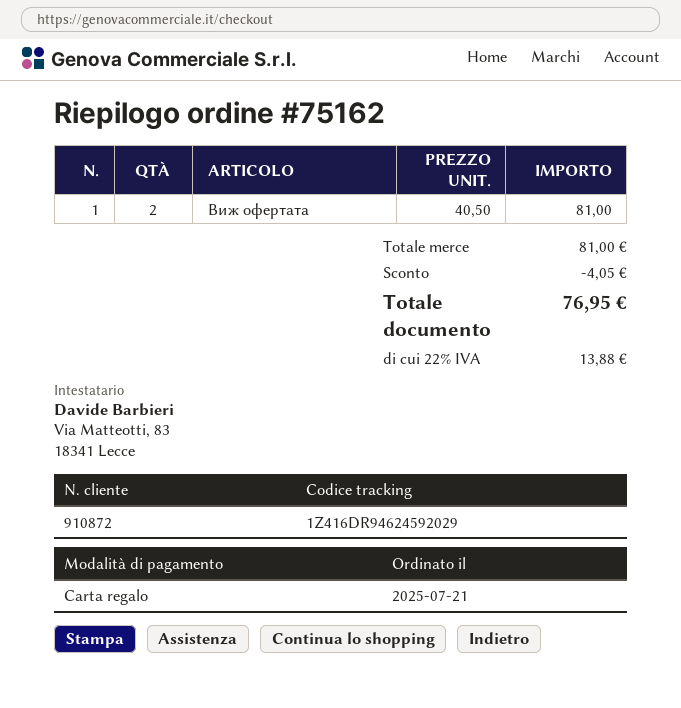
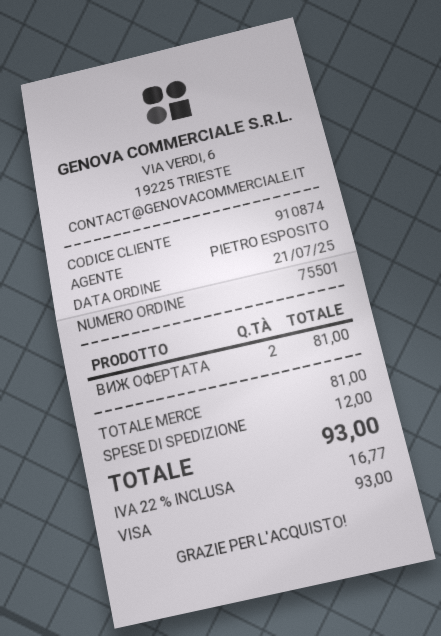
order number: 75162 -> 75501
customer number: 910872 -> 910874
payment method: gift card -> Visa
discount: 4.05 -> none
shipping: none -> 12.00
tax: 22% = 13.88 -> 22% = 16.77
total: 76.95 -> 93.00

